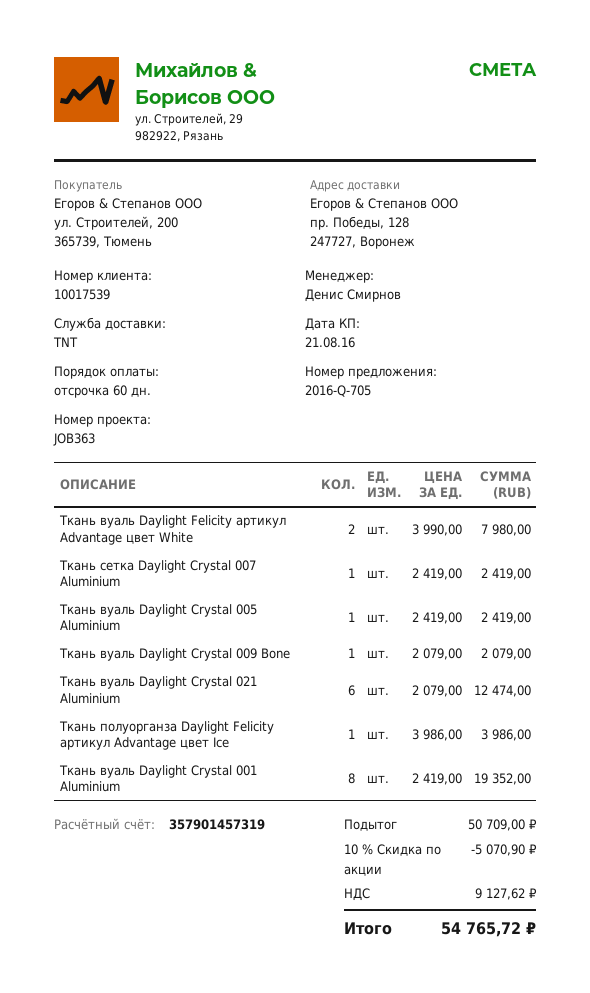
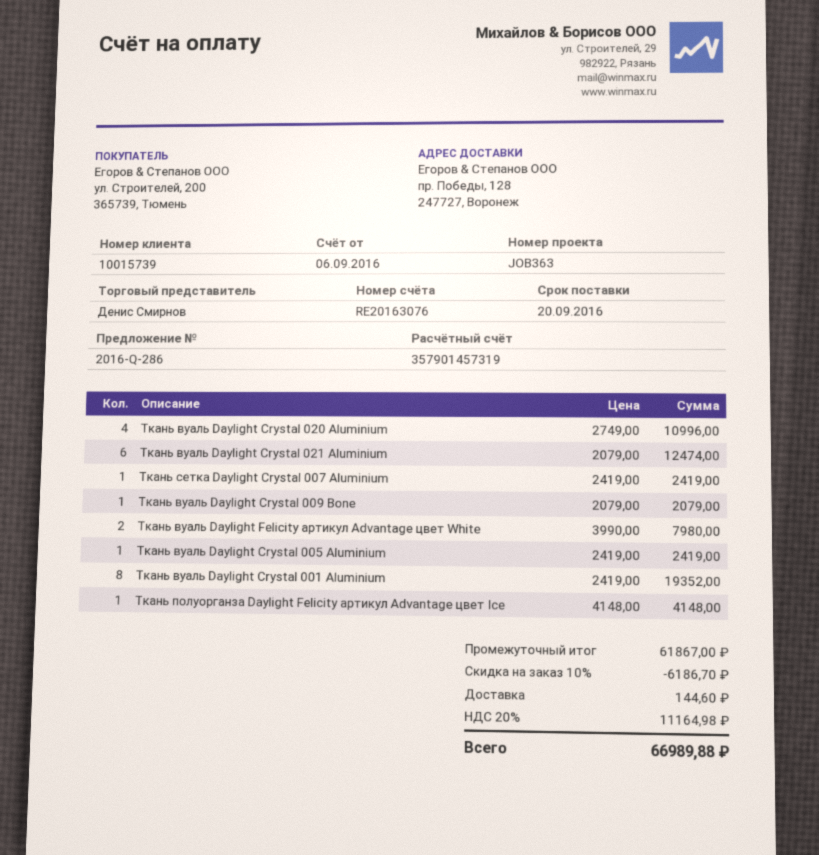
quote number: 2016-Q-705 -> 2016-Q-286
customer number: 10017539 -> 10015739
Ткань полуорганза Daylight Felicity артикул Advantage цвет Ice: 1 x 3986.00 = 3986.00 -> 1 x 4148.00 = 4148.00
Ткань вуаль Daylight Crystal 020 Aluminium: none -> 4 x 2749.00 = 10996.00
subtotal: 50709.00 -> 61867.00
discount: 10% = 5070.90 -> 10% = 6186.70
shipping: none -> 144.60
tax: 9127.62 -> 11164.98
total: 54765.72 -> 66989.88

